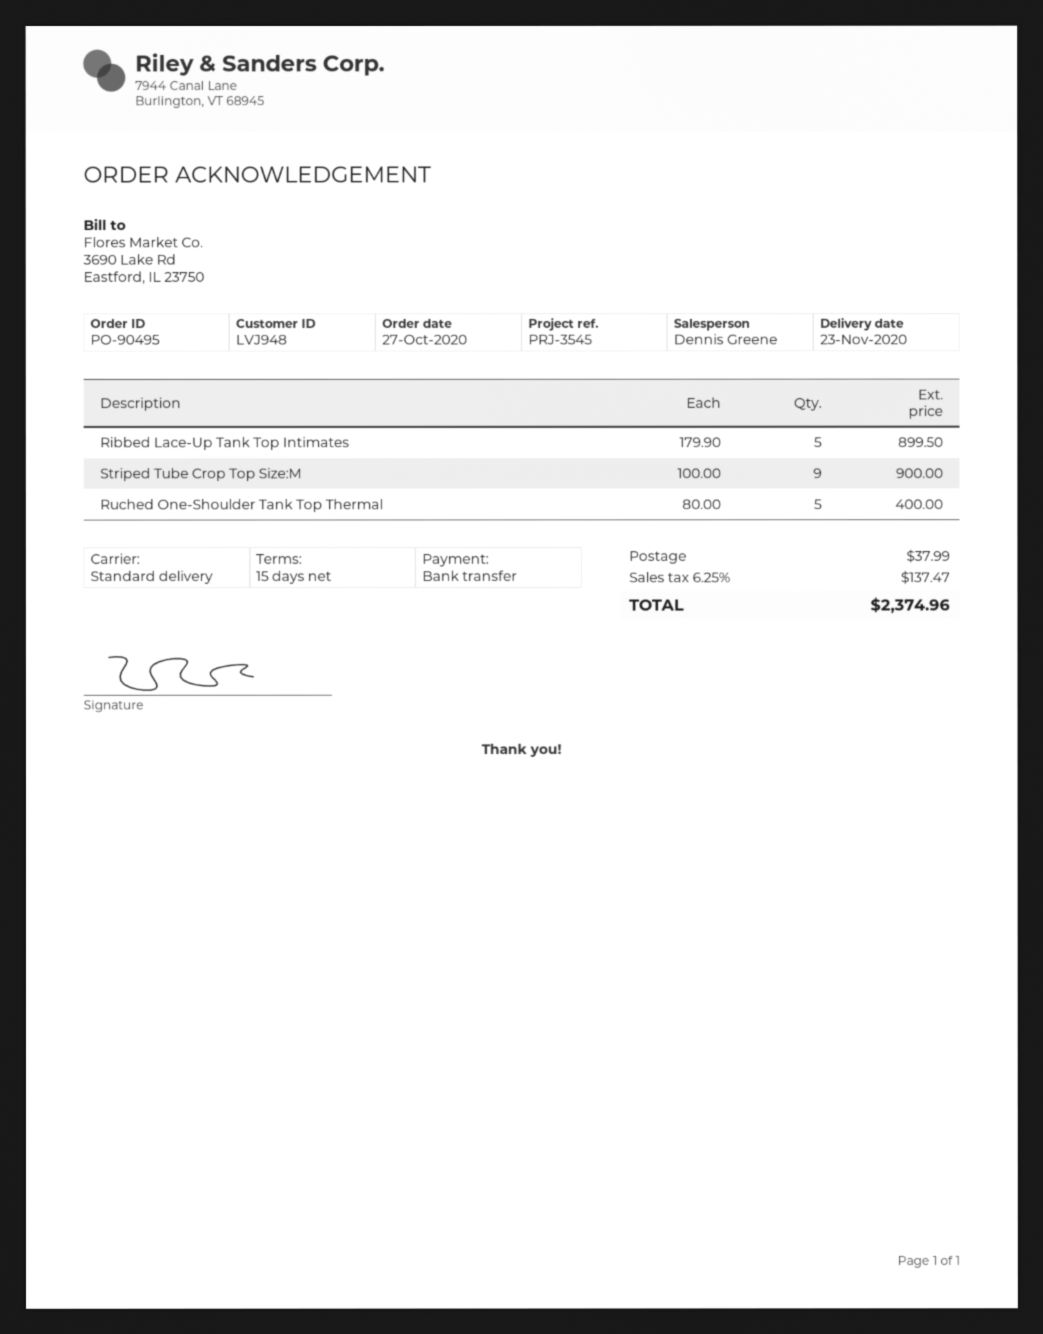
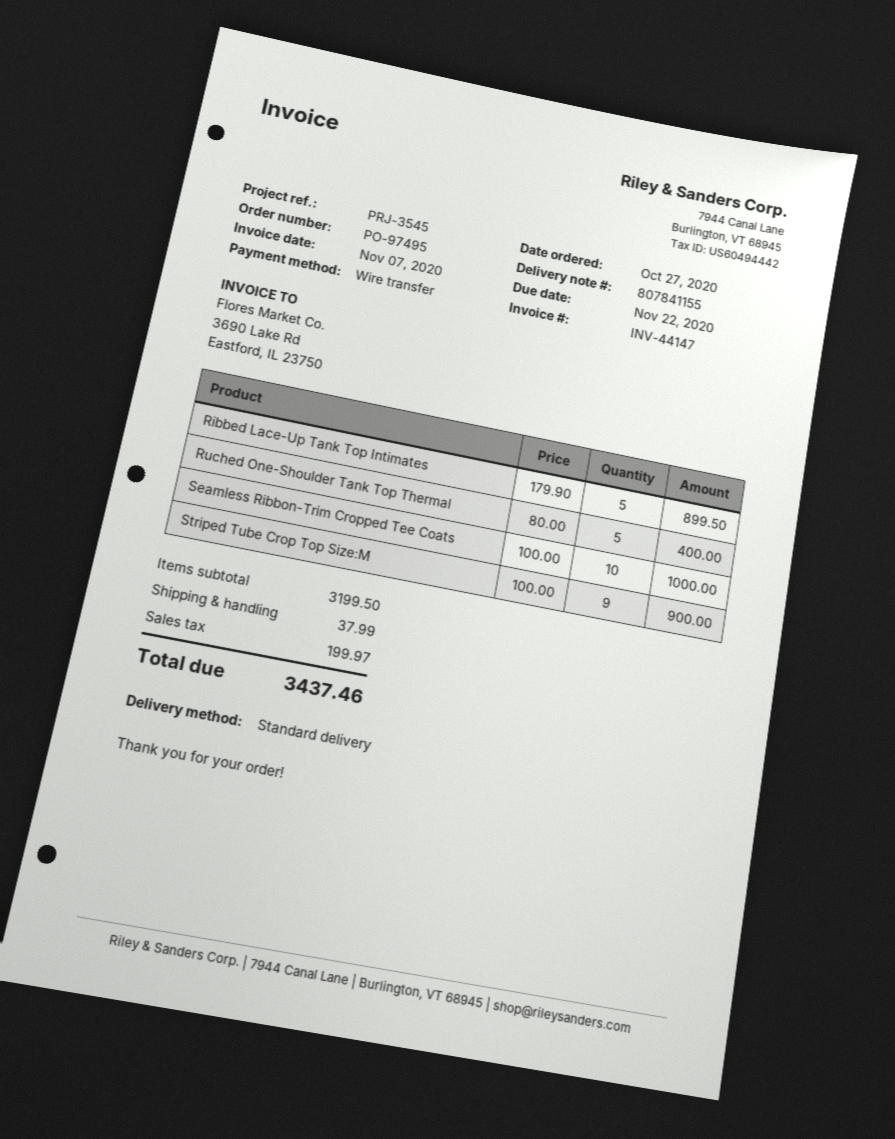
order number: PO-90495 -> PO-97495
Seamless Ribbon-Trim Cropped Tee Coats: none -> 10 x 100.00 = 1000.00
tax: 137.47 -> 199.97
total: 2374.96 -> 3437.46

